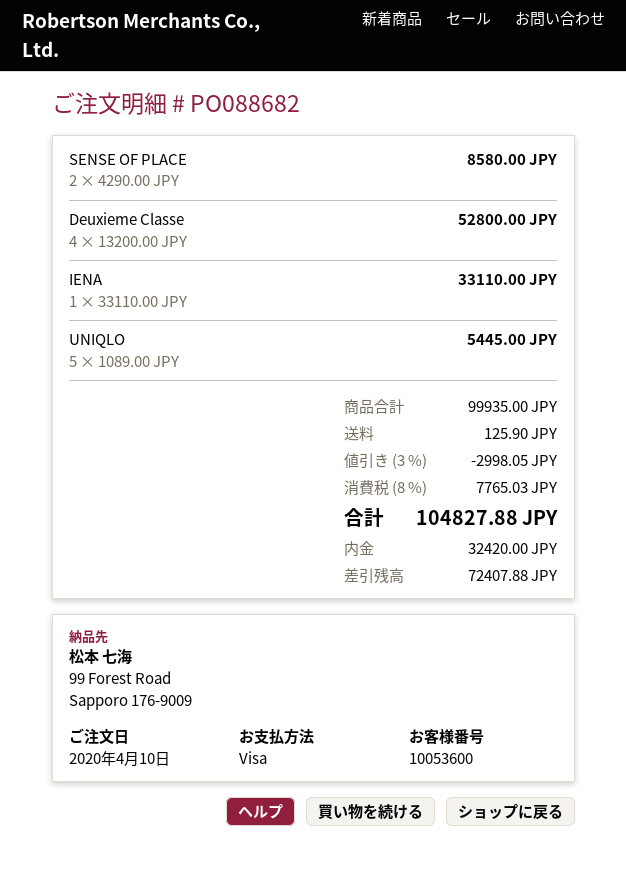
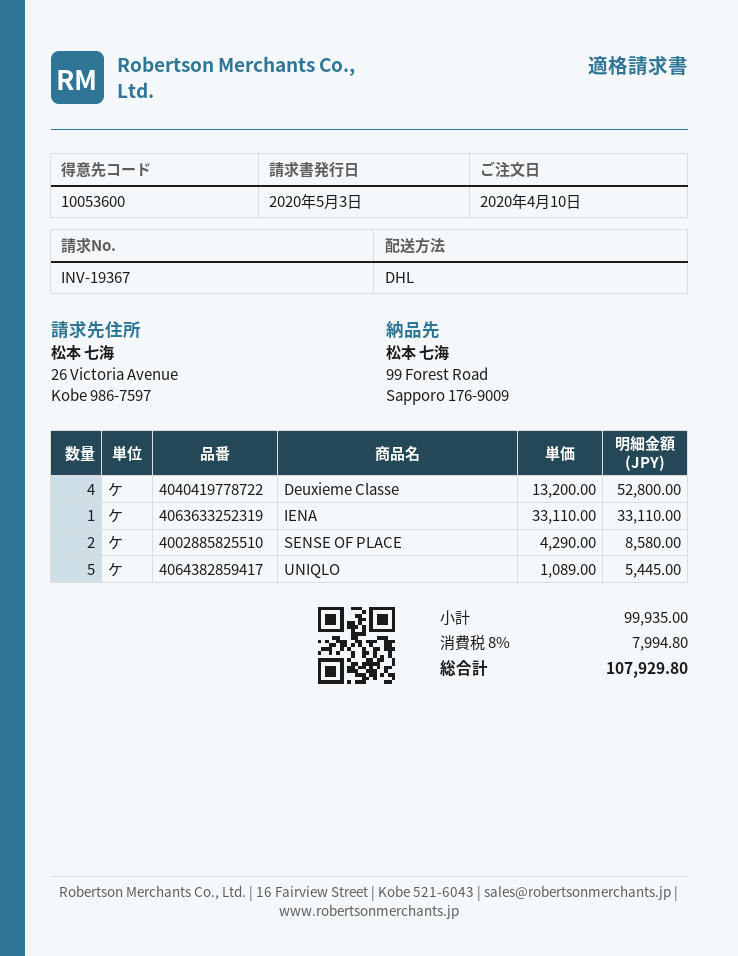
discount: 3% = 2998.05 -> none
shipping: 125.90 -> none
tax: 8% = 7765.03 -> 8% = 7994.80
total: 104827.88 -> 107929.80

